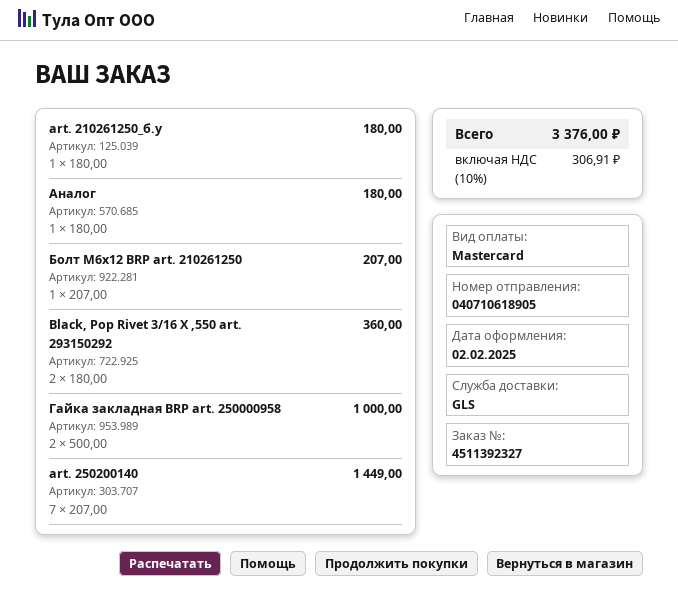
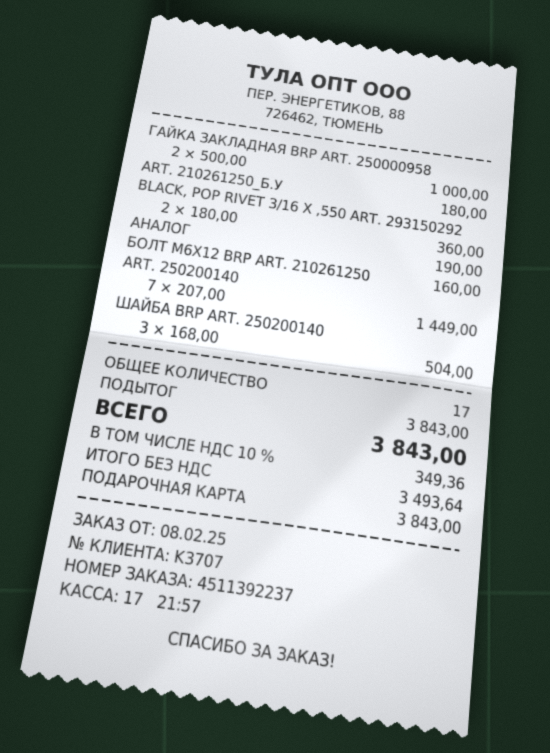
order number: 4511392327 -> 4511392237
order date: 2025-02-02 -> 2025-02-08
payment method: Mastercard -> gift card
Аналог: 1 x 180.00 = 180.00 -> 1 x 190.00 = 190.00
Болт М6х12 BRP art. 210261250: 1 x 207.00 = 207.00 -> 1 x 160.00 = 160.00
ШАЙБА BRP ART. 250200140: none -> 3 x 168.00 = 504.00
tax: 10% = 306.91 -> 10% = 349.36
total: 3376.00 -> 3843.00

